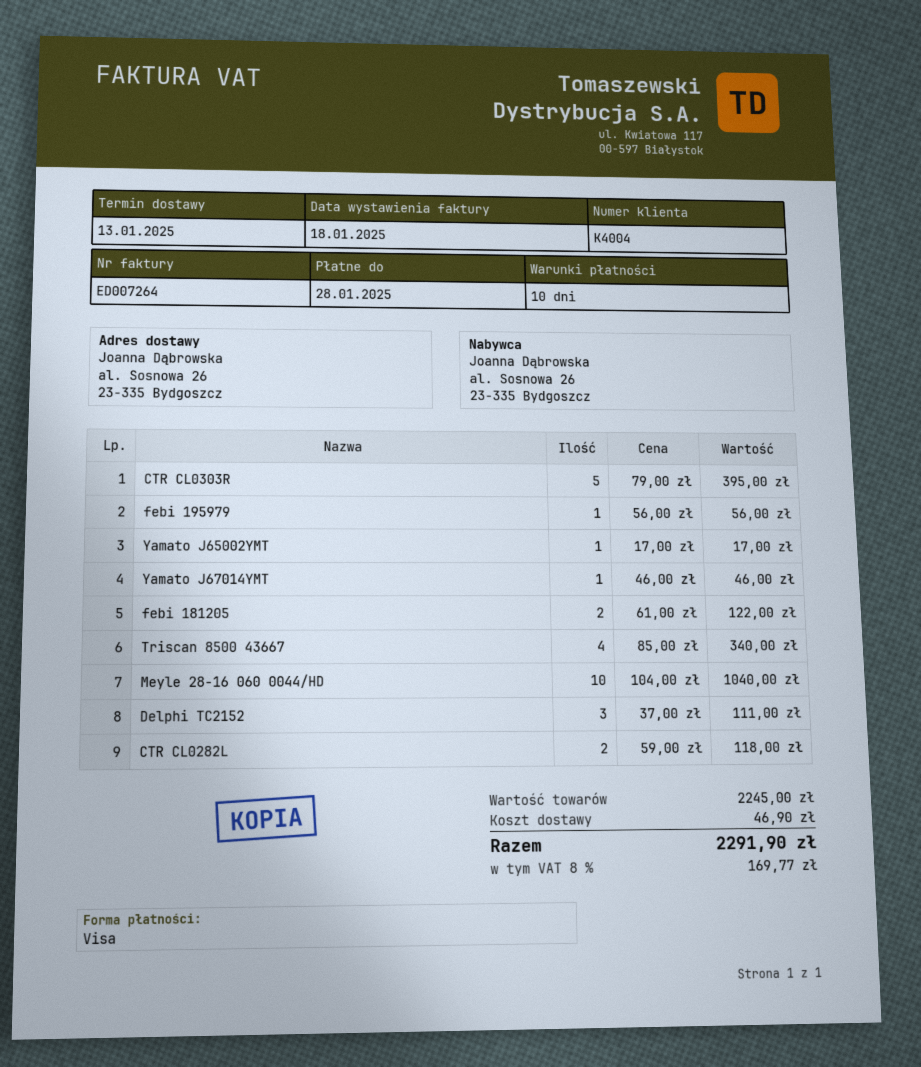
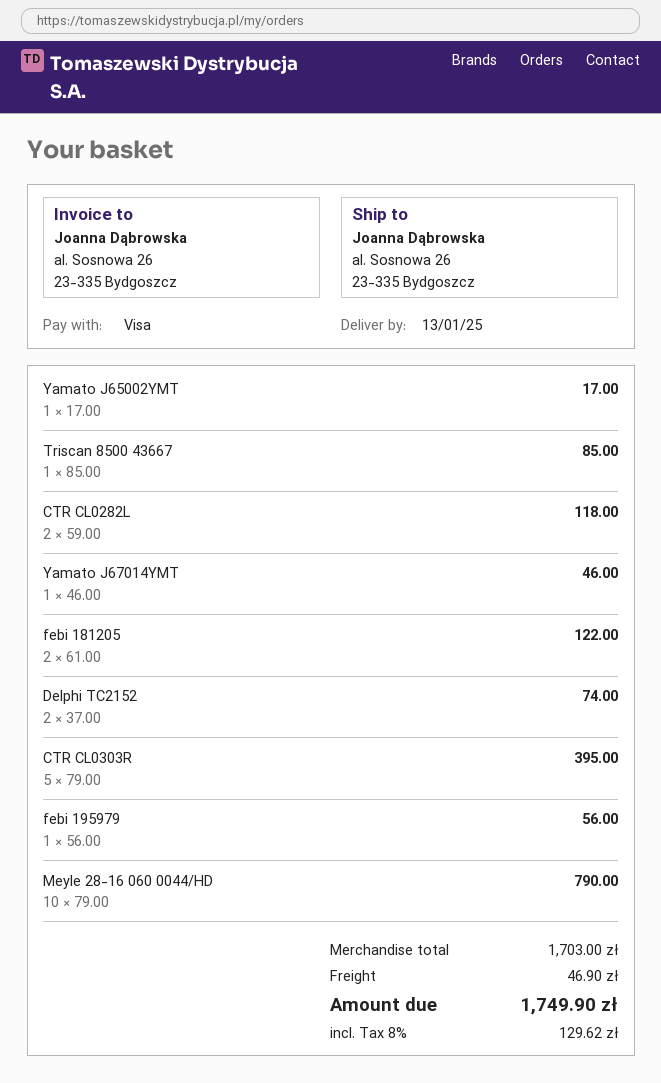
Triscan 8500 43667: 4 x 85.00 = 340.00 -> 1 x 85.00 = 85.00
Meyle 28-16 060 0044/HD: 10 x 104.00 = 1040.00 -> 10 x 79.00 = 790.00
Delphi TC2152: 3 x 37.00 = 111.00 -> 2 x 37.00 = 74.00
subtotal: 2245.00 -> 1703.00
tax: 8% = 169.77 -> 8% = 129.62
total: 2291.90 -> 1749.90

